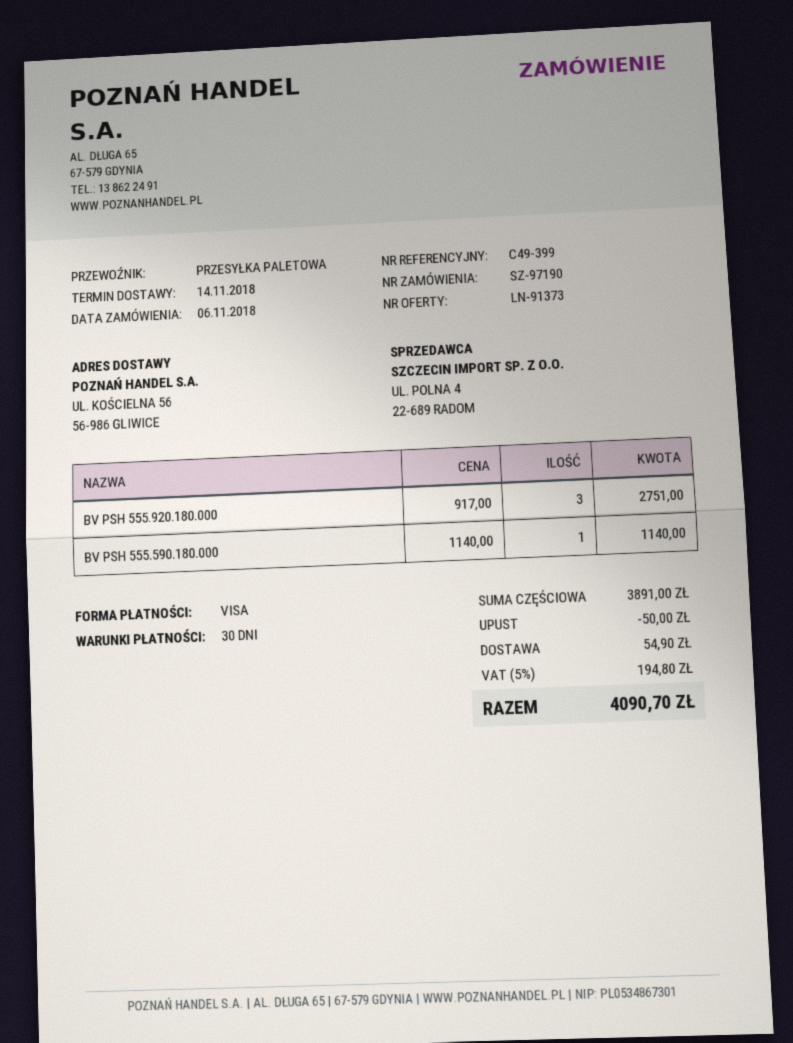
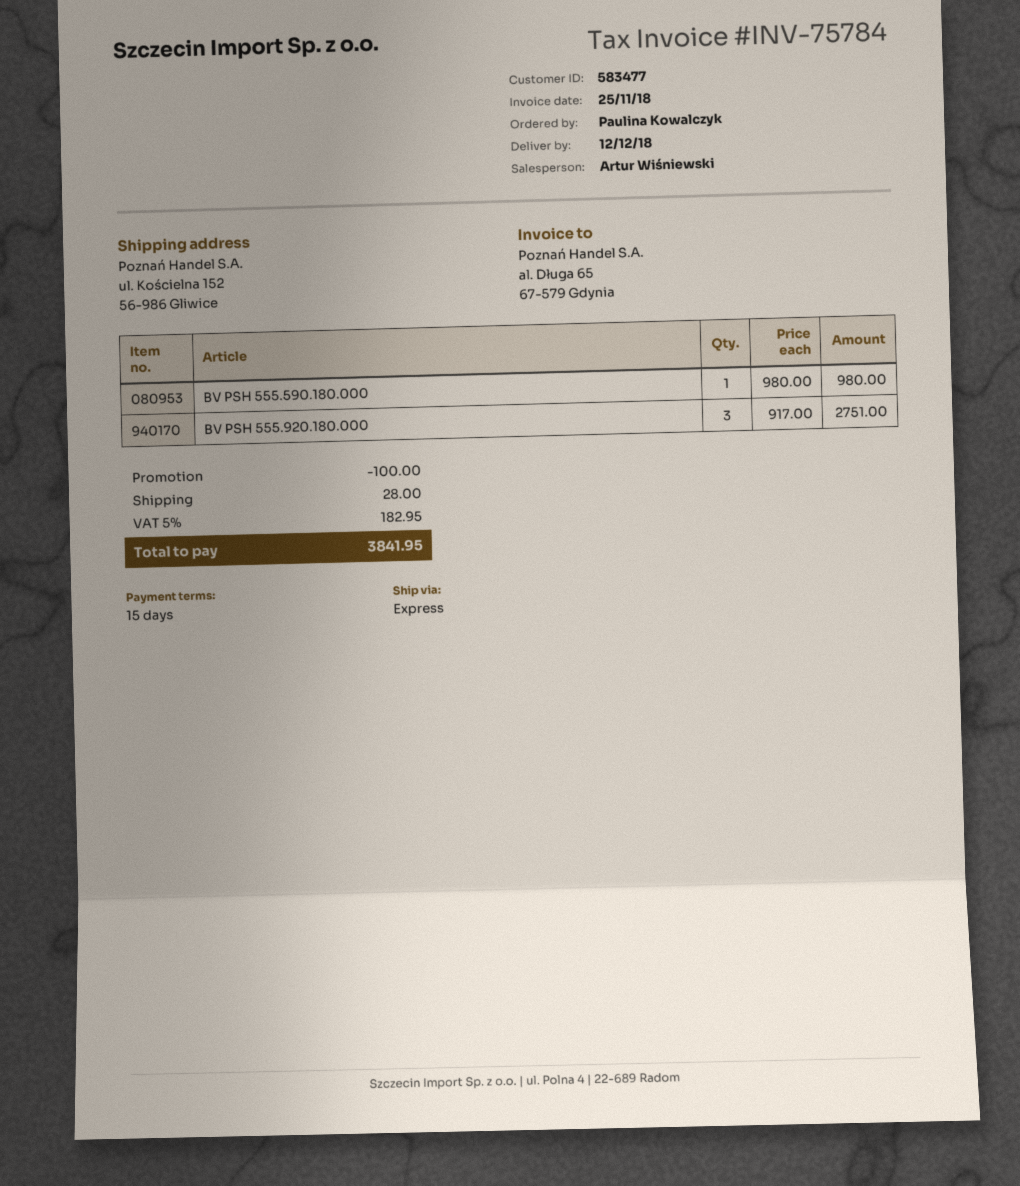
delivery date: 2018-11-14 -> 2018-12-12
payment terms: 30 days -> 15 days
shipping method: pallet freight -> express
ship to: UL. KOŚCIELNA 56, 56-986 GLIWICE -> ul. Kościelna 152, 56-986 Gliwice
BV PSH 555.590.180.000: 1 x 1140.00 = 1140.00 -> 1 x 980.00 = 980.00
discount: 50.00 -> 100.00
shipping: 54.90 -> 28.00
tax: 5% = 194.80 -> 5% = 182.95
total: 4090.70 -> 3841.95

